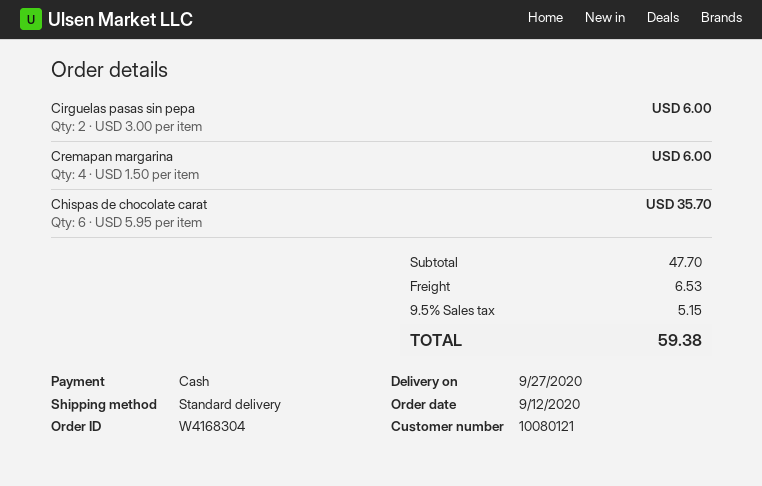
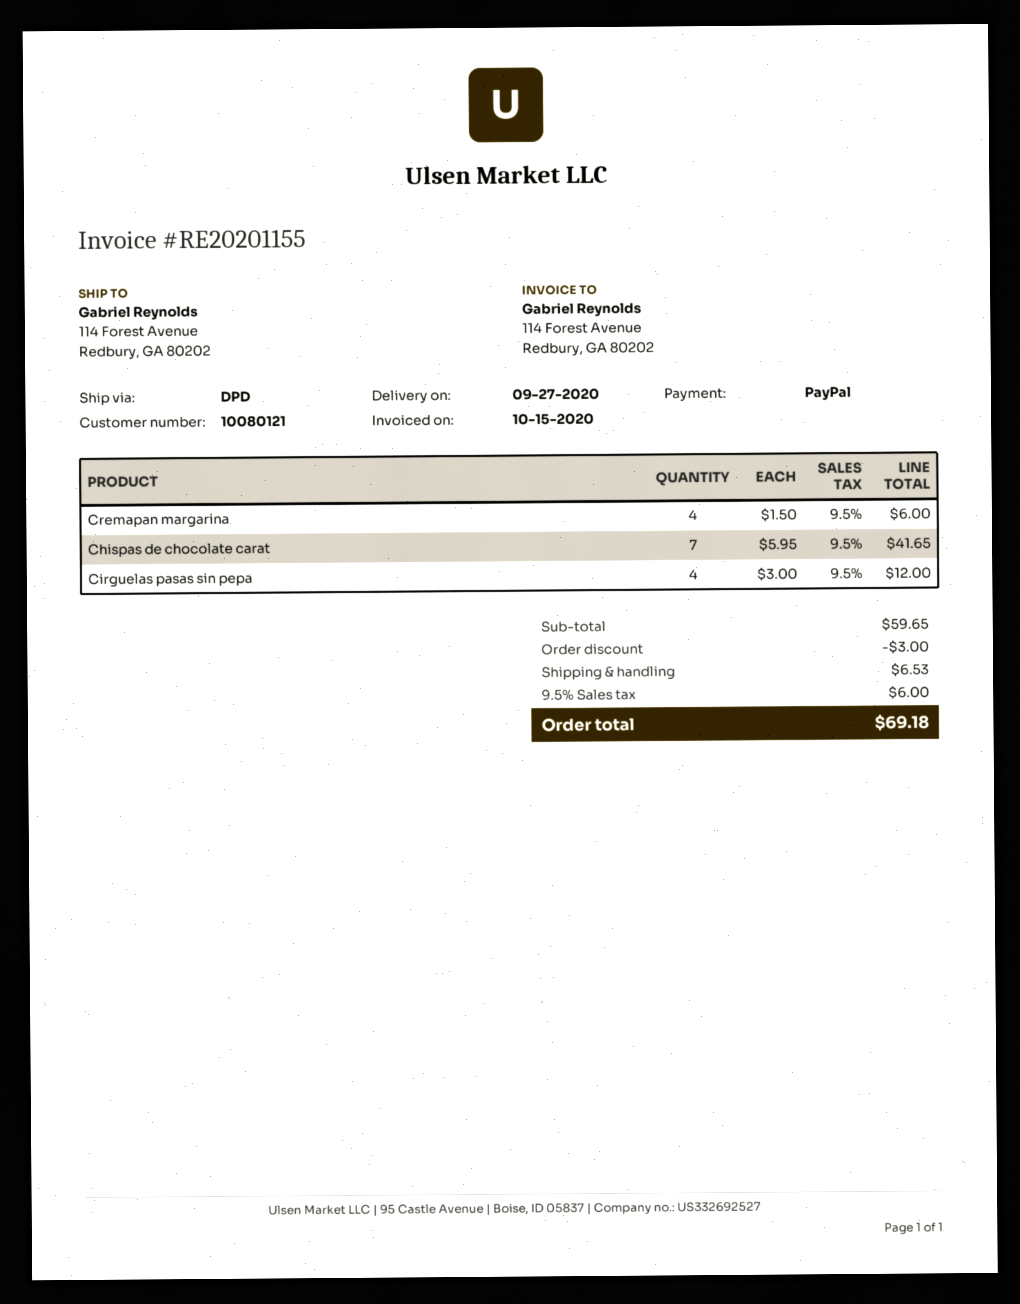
payment method: cash -> PayPal
shipping method: standard -> DPD
Cirguelas pasas sin pepa: 2 x 3.00 = 6.00 -> 4 x 3.00 = 12.00
Chispas de chocolate carat: 6 x 5.95 = 35.70 -> 7 x 5.95 = 41.65
subtotal: 47.70 -> 59.65
discount: none -> 3.00
tax: 9.5% = 5.15 -> 9.5% = 6.00
total: 59.38 -> 69.18

